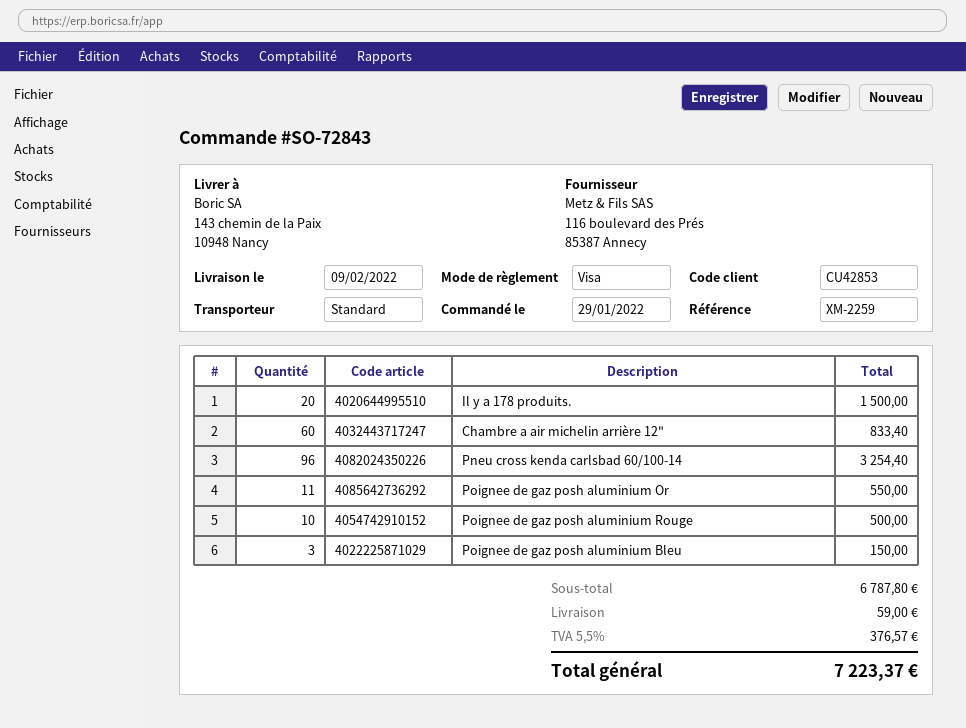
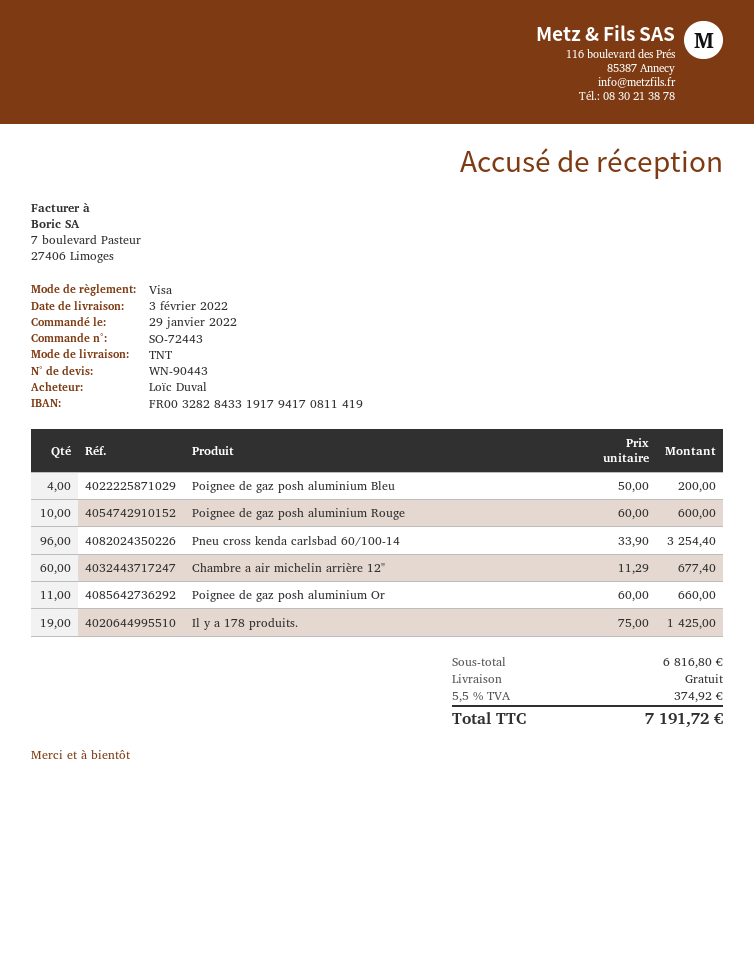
order number: SO-72843 -> SO-72443
delivery date: 2022-02-09 -> 2022-02-03
shipping method: standard -> TNT
Il y a 178 produits.: 20 for 1500.00 -> 19 for 1425.00
Chambre a air michelin arrière 12": 60 for 833.40 -> 60 for 677.40
Poignee de gaz posh aluminium Or: 11 for 550.00 -> 11 for 660.00
Poignee de gaz posh aluminium Rouge: 10 for 500.00 -> 10 for 600.00
Poignee de gaz posh aluminium Bleu: 3 for 150.00 -> 4 for 200.00
subtotal: 6787.80 -> 6816.80
shipping: 59.00 -> 0.00
tax: 5.5% = 376.57 -> 5.5% = 374.92
total: 7223.37 -> 7191.72

